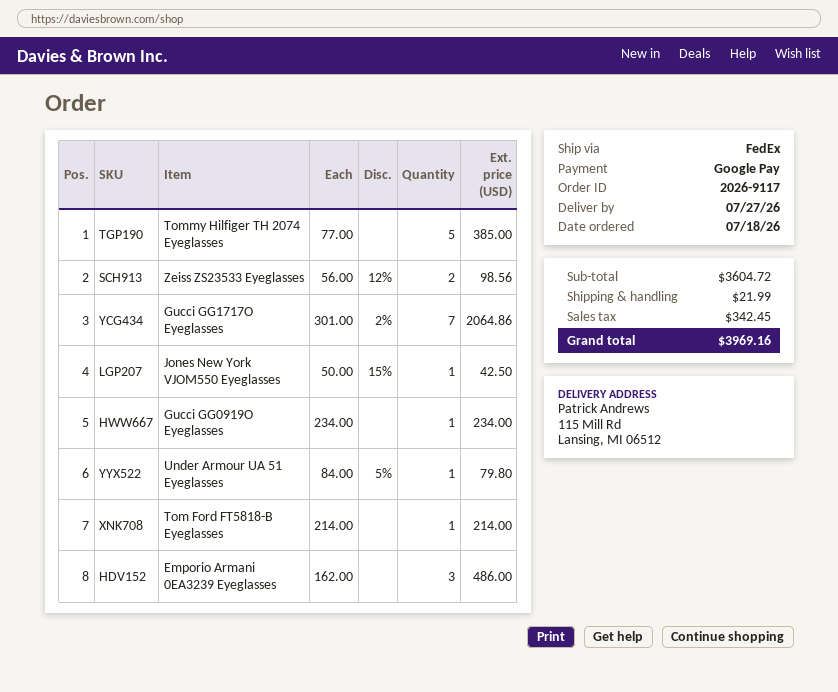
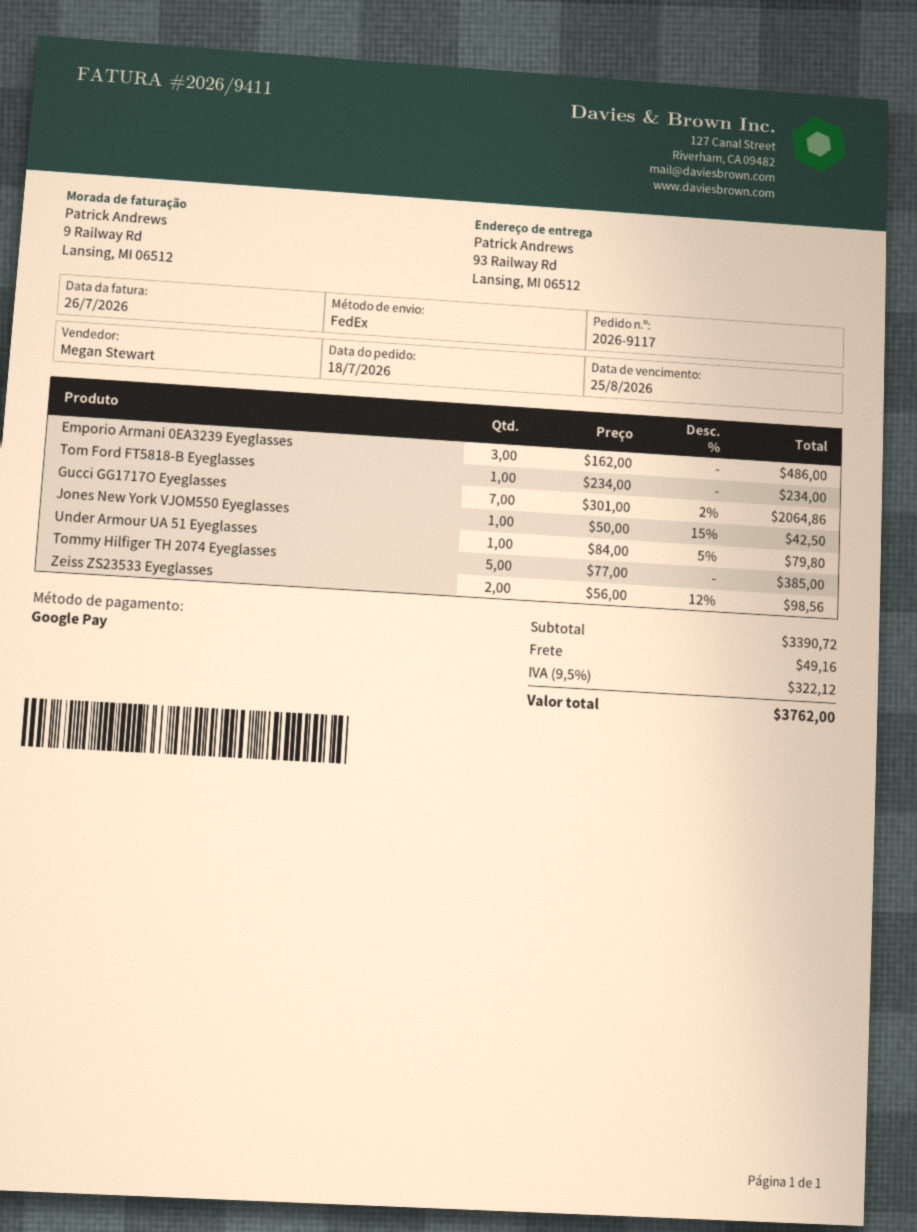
ship to: 115 Mill Rd, Lansing, MI 06512 -> 93 Railway Rd, Lansing, MI 06512
Gucci GG0919O Eyeglasses: 1 x 234.00 = 234.00 -> none
Tom Ford FT5818-B Eyeglasses: 1 x 214.00 = 214.00 -> 1 x 234.00 = 234.00
subtotal: 3604.72 -> 3390.72
shipping: 21.99 -> 49.16
tax: 342.45 -> 322.12
total: 3969.16 -> 3762.00

